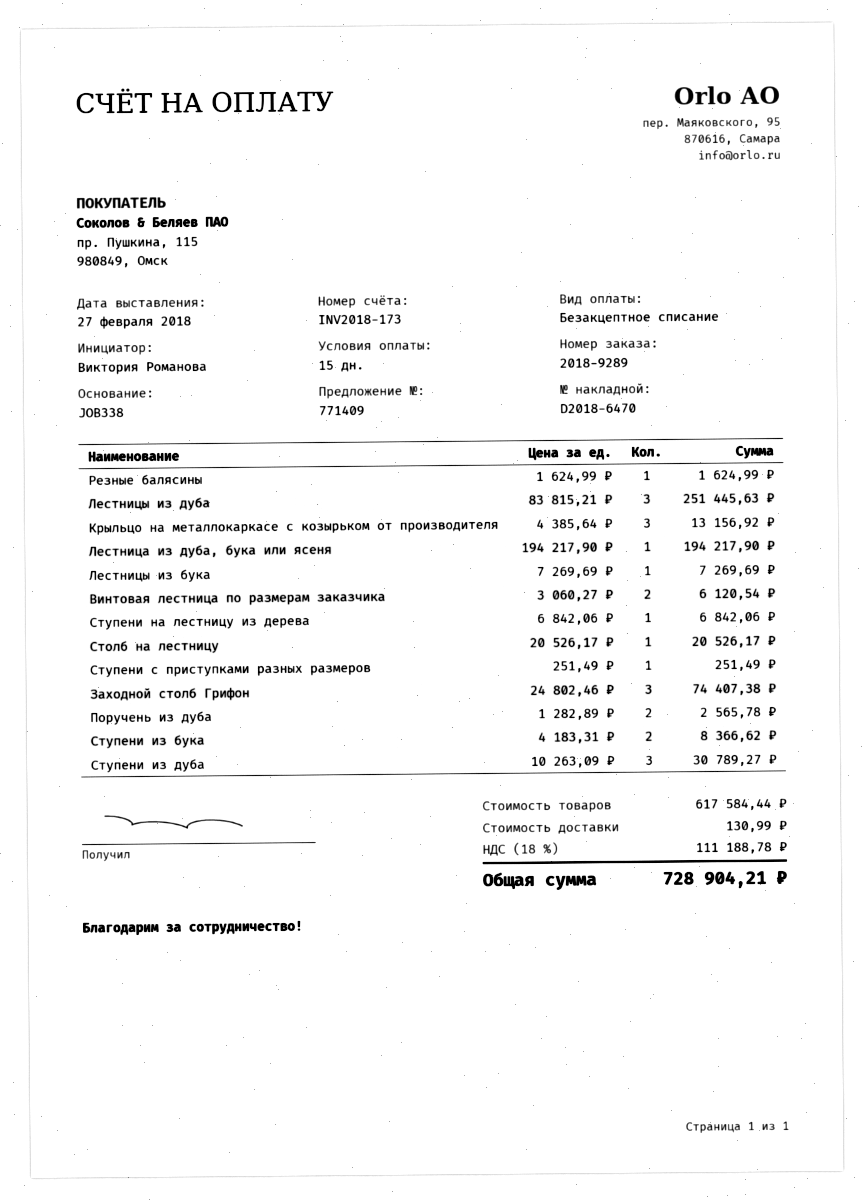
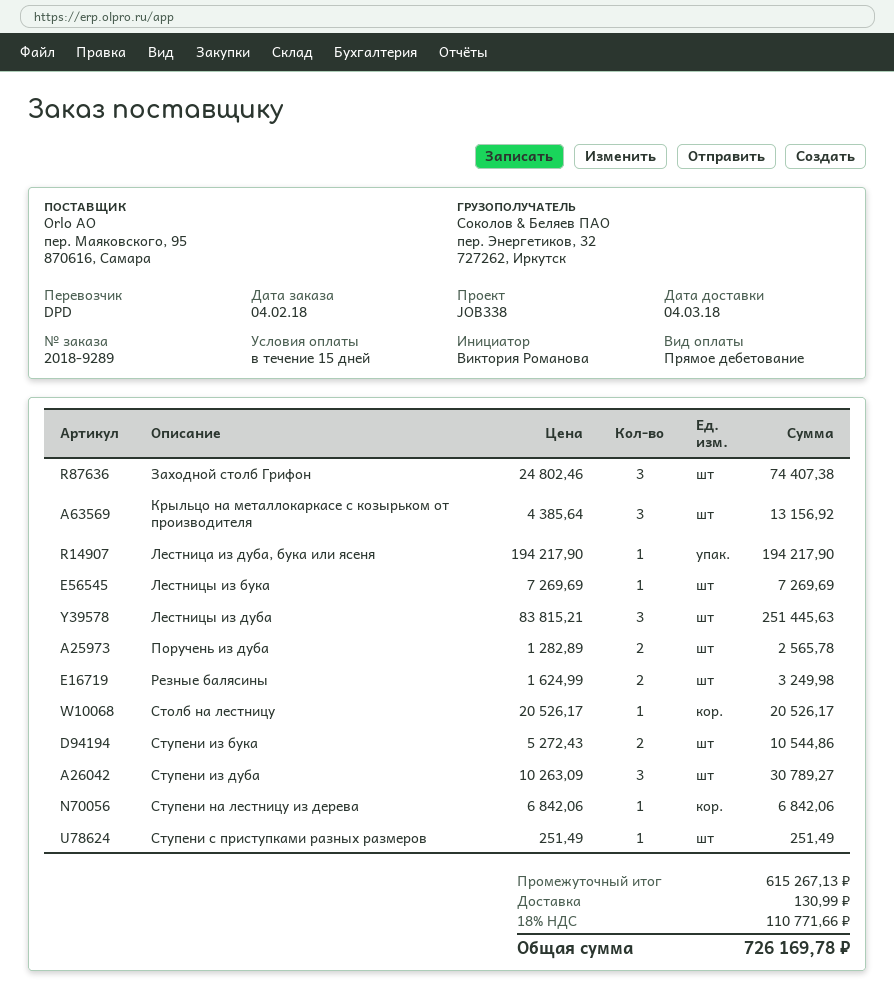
Резные балясины: 1 x 1624.99 = 1624.99 -> 2 x 1624.99 = 3249.98
Винтовая лестница по размерам заказчика: 2 x 3060.27 = 6120.54 -> none
Ступени из бука: 2 x 4183.31 = 8366.62 -> 2 x 5272.43 = 10544.86
subtotal: 617584.44 -> 615267.13
tax: 18% = 111188.78 -> 18% = 110771.66
total: 728904.21 -> 726169.78

